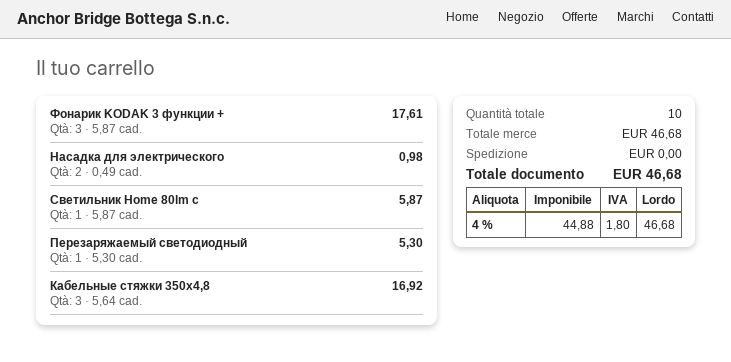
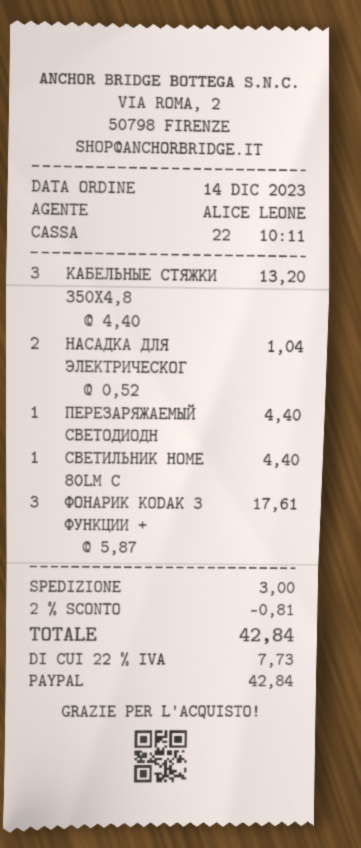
Насадка для электрического: 2 x 0.49 = 0.98 -> 2 x 0.52 = 1.04
Светильник Home 80lm с: 1 x 5.87 = 5.87 -> 1 x 4.40 = 4.40
Перезаряжаемый светодиодный: 1 x 5.30 = 5.30 -> 1 x 4.40 = 4.40
Кабельные стяжки 350x4,8: 3 x 5.64 = 16.92 -> 3 x 4.40 = 13.20
discount: none -> 2% = 0.81
shipping: 0.00 -> 3.00
tax: 4% = 1.80 -> 22% = 7.73
total: 46.68 -> 42.84

